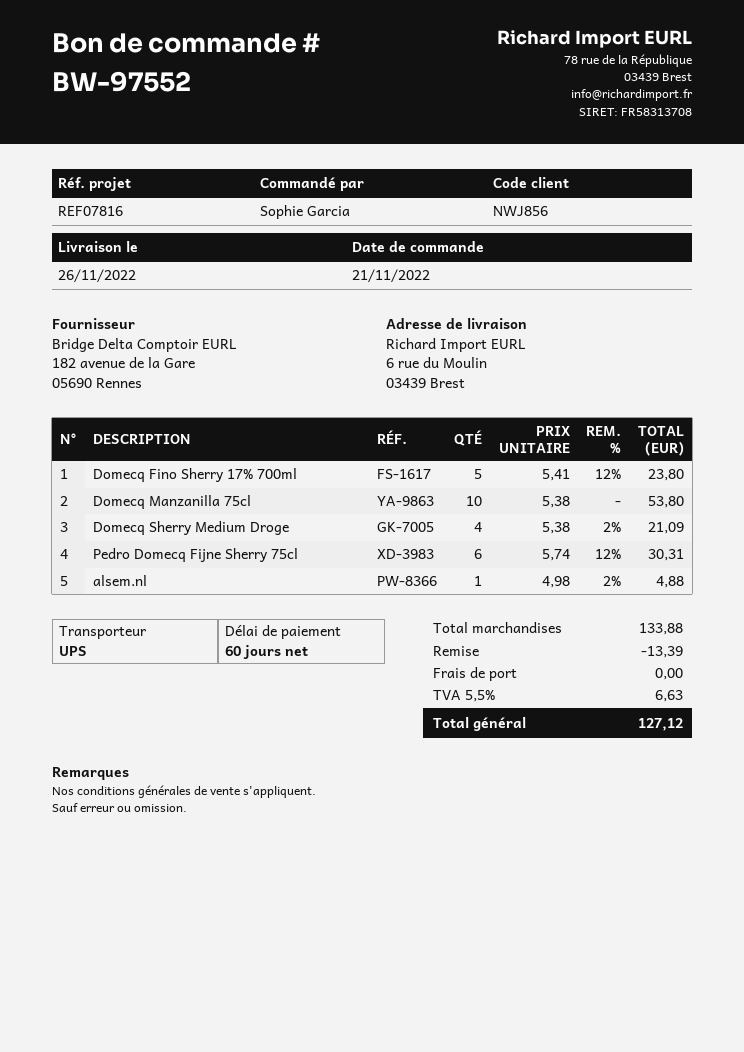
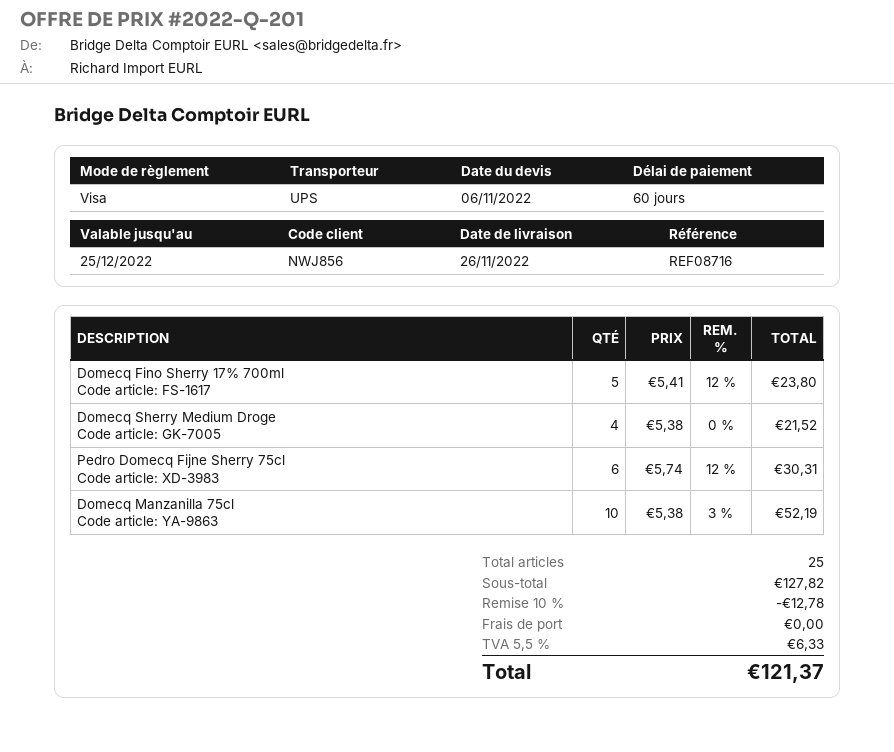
reference: REF07816 -> REF08716
Domecq Manzanilla 75cl: 10 x 5.38 = 53.80 -> 10 x 5.38 - 3% = 52.19
Domecq Sherry Medium Droge: 4 x 5.38 - 2% = 21.09 -> 4 x 5.38 = 21.52
alsem.nl: 1 x 4.98 - 2% = 4.88 -> none
subtotal: 133.88 -> 127.82
discount: 13.39 -> 12.78
tax: 5.5% = 6.63 -> 5.5% = 6.33
total: 127.12 -> 121.37

